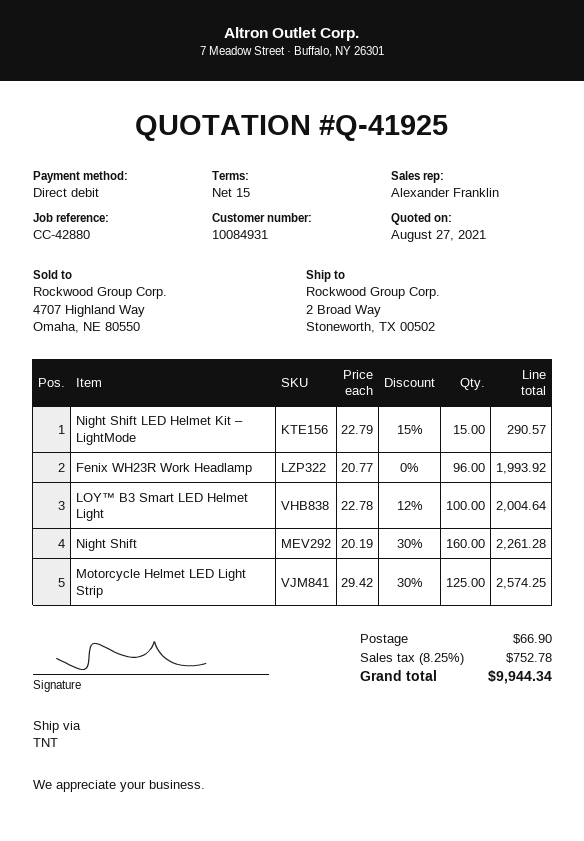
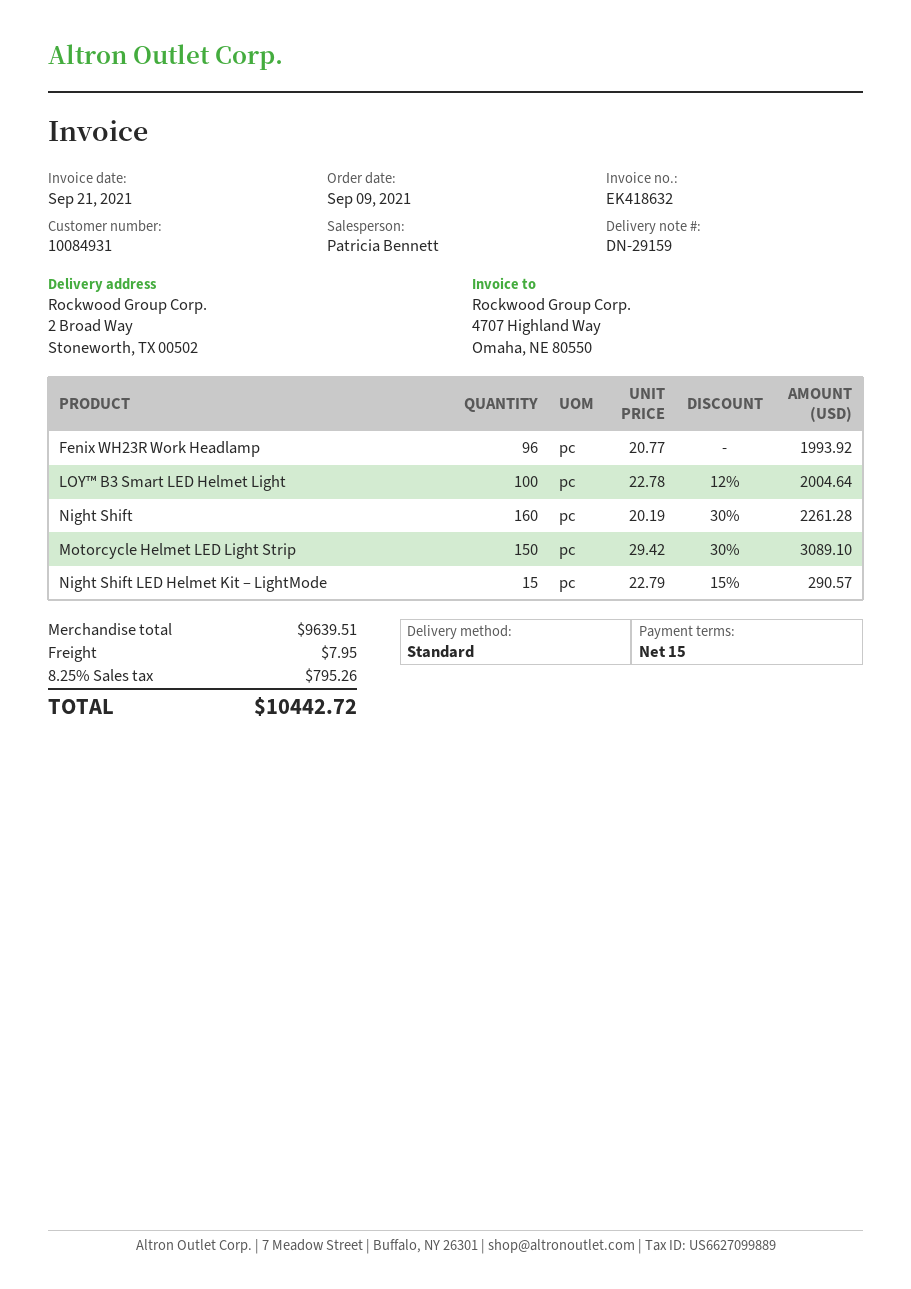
sales rep: Alexander Franklin -> Patricia Bennett
shipping method: TNT -> standard
Motorcycle Helmet LED Light Strip: 125 x 29.42 - 30% = 2574.25 -> 150 x 29.42 - 30% = 3089.10
shipping: 66.90 -> 7.95
tax: 8.25% = 752.78 -> 8.25% = 795.26
total: 9944.34 -> 10442.72

